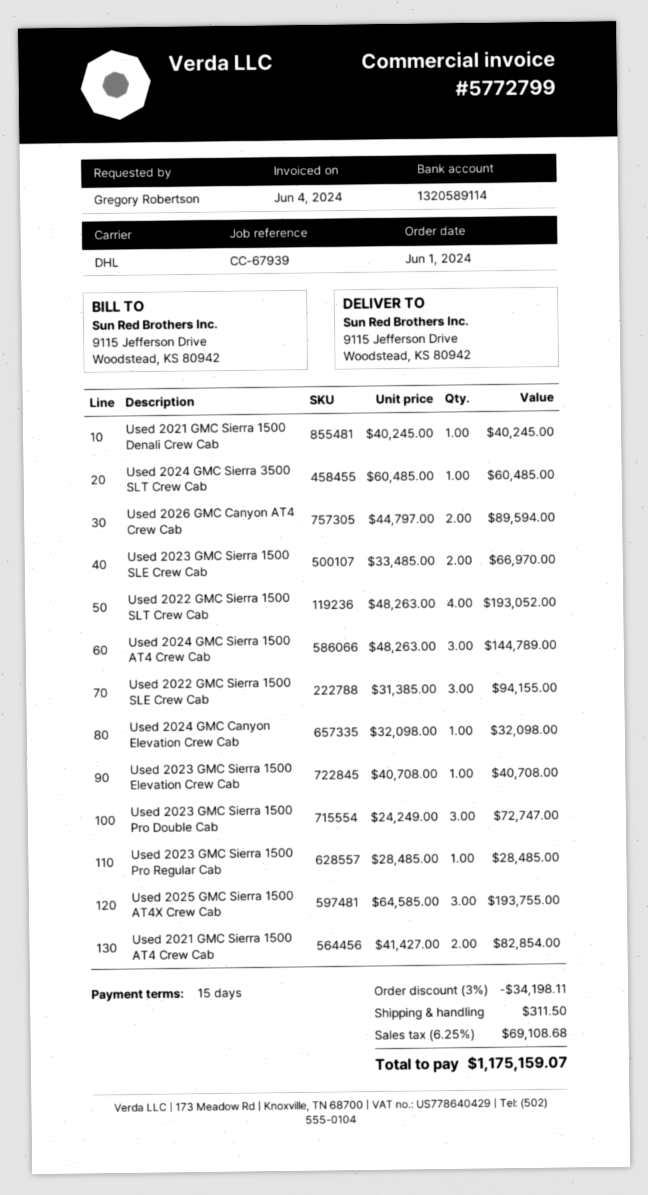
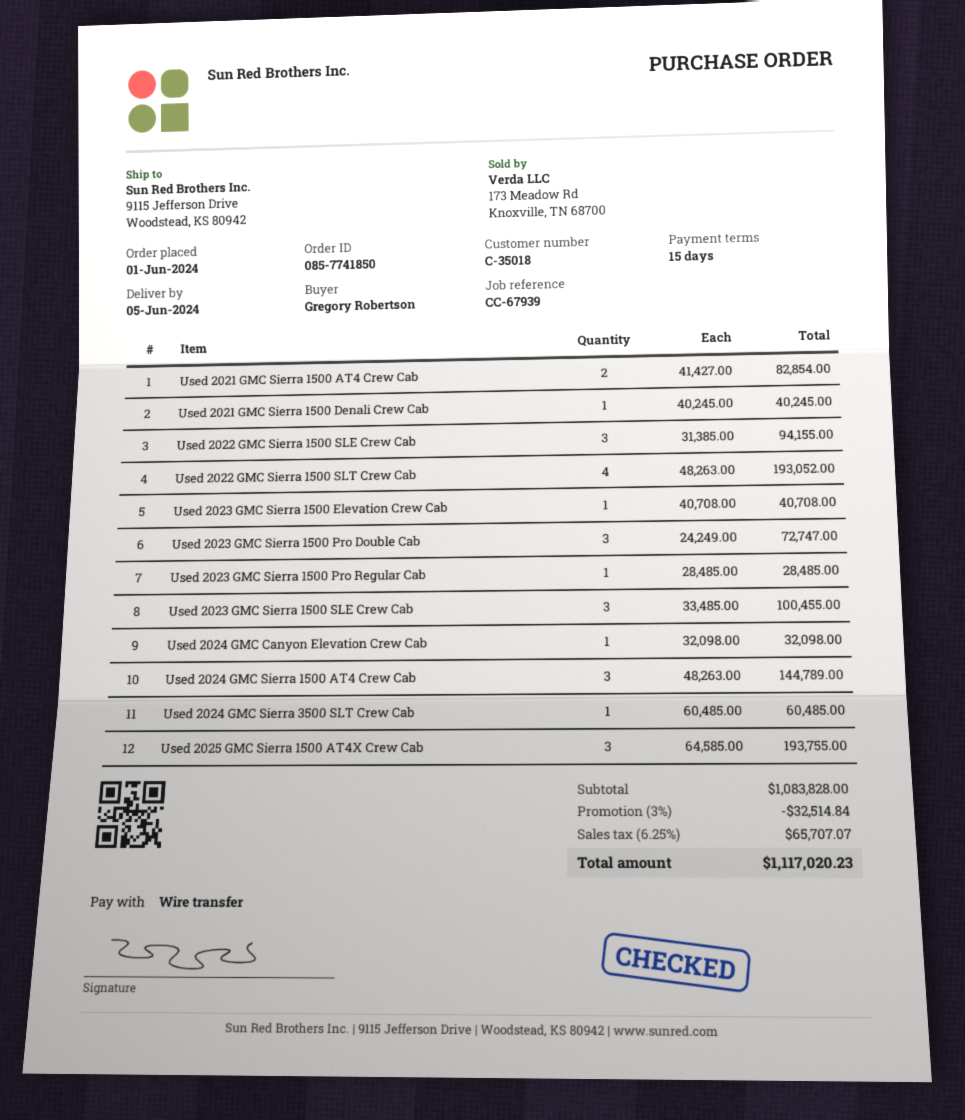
Used 2026 GMC Canyon AT4 Crew Cab: 2 x 44797.00 = 89594.00 -> none
Used 2023 GMC Sierra 1500 SLE Crew Cab: 2 x 33485.00 = 66970.00 -> 3 x 33485.00 = 100455.00
discount: 3% = 34198.11 -> 3% = 32514.84
shipping: 311.50 -> none
tax: 6.25% = 69108.68 -> 6.25% = 65707.07
total: 1175159.07 -> 1117020.23

